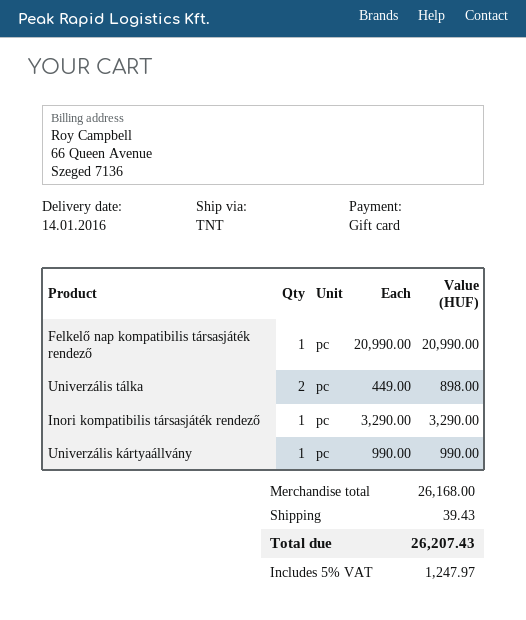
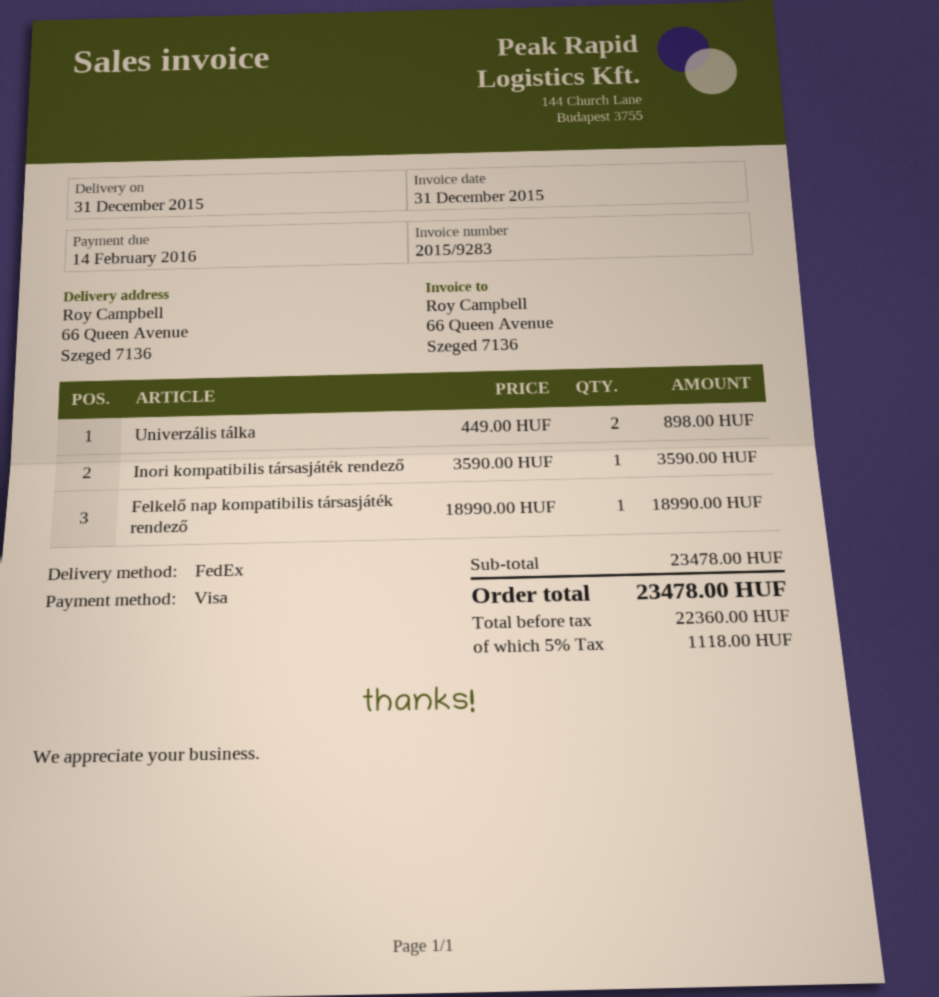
delivery date: 2016-01-14 -> 2015-12-31
payment method: gift card -> Visa
shipping method: TNT -> FedEx
Felkelő nap kompatibilis társasjáték rendező: 1 x 20990.00 = 20990.00 -> 1 x 18990.00 = 18990.00
Inori kompatibilis társasjáték rendező: 1 x 3290.00 = 3290.00 -> 1 x 3590.00 = 3590.00
Univerzális kártyaállvány: 1 x 990.00 = 990.00 -> none
subtotal: 26168.00 -> 23478.00
shipping: 39.43 -> none
tax: 5% = 1247.97 -> 5% = 1118.00
total: 26207.43 -> 23478.00

